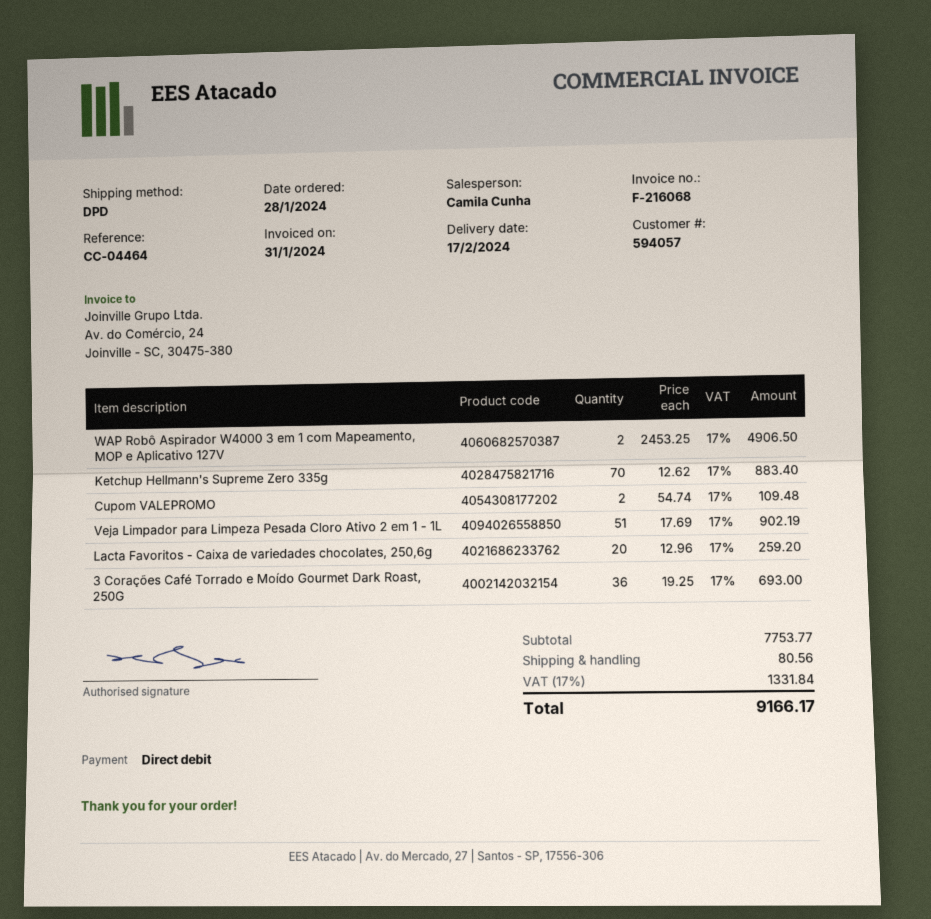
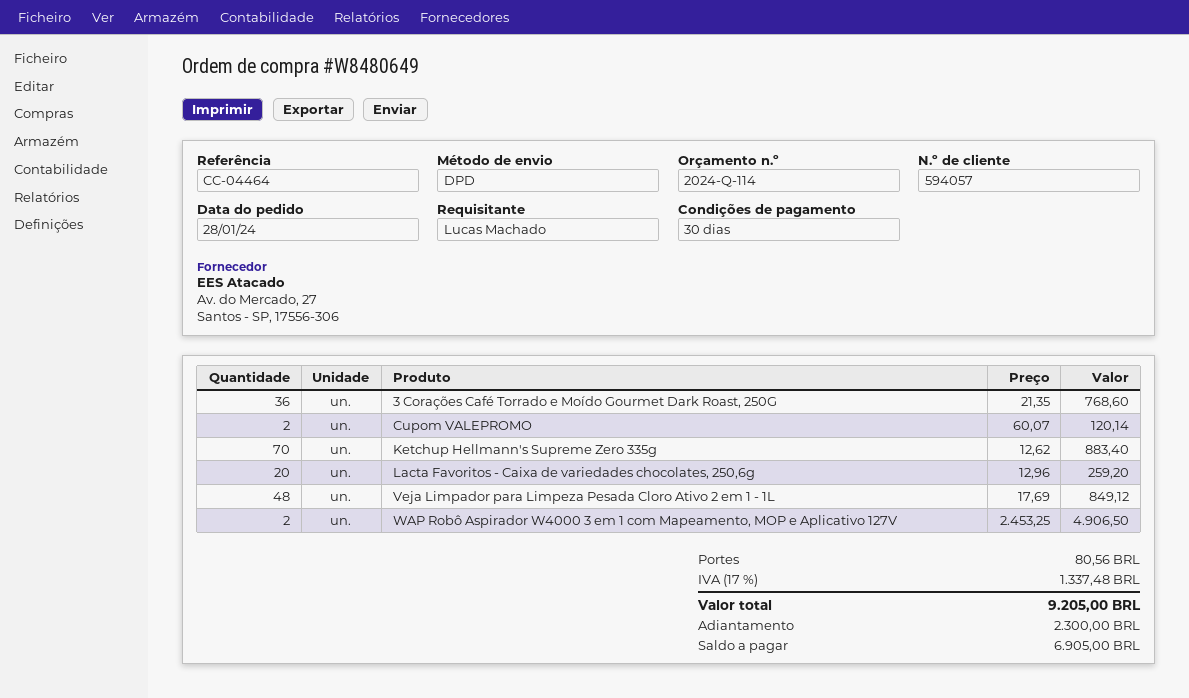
Cupom VALEPROMO: 2 x 54.74 = 109.48 -> 2 x 60.07 = 120.14
Veja Limpador para Limpeza Pesada Cloro Ativo 2 em 1 - 1L: 51 x 17.69 = 902.19 -> 48 x 17.69 = 849.12
3 Corações Café Torrado e Moído Gourmet Dark Roast, 250G: 36 x 19.25 = 693.00 -> 36 x 21.35 = 768.60
tax: 17% = 1331.84 -> 17% = 1337.48
total: 9166.17 -> 9205.00

